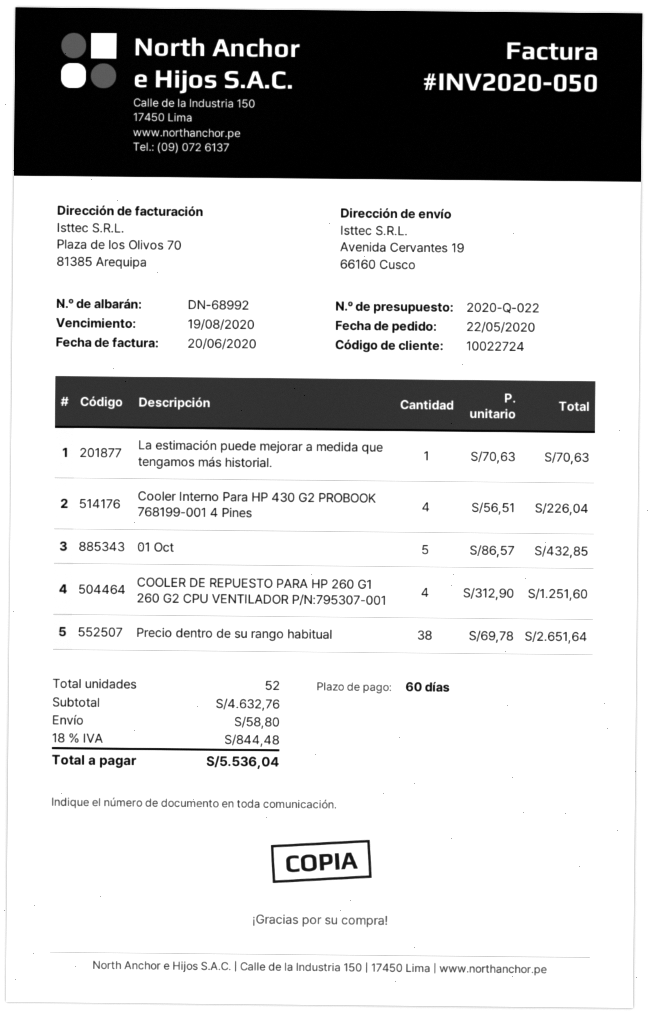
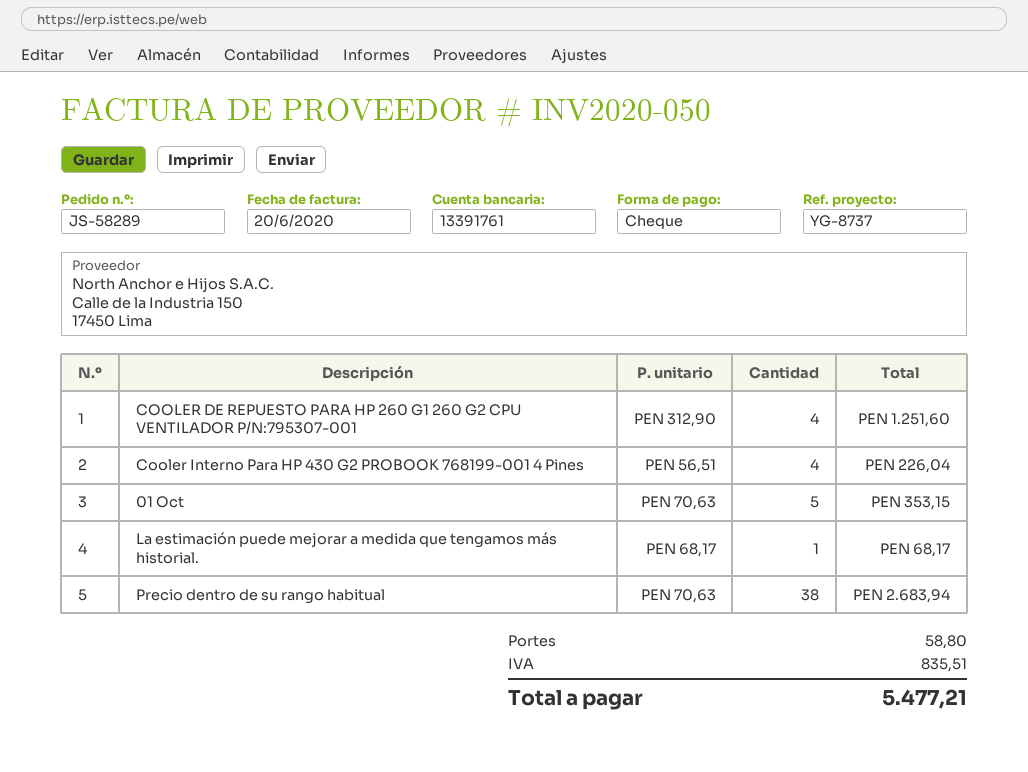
La estimación puede mejorar a medida que tengamos más historial.: 1 x 70.63 = 70.63 -> 1 x 68.17 = 68.17
01 Oct: 5 x 86.57 = 432.85 -> 5 x 70.63 = 353.15
Precio dentro de su rango habitual: 38 x 69.78 = 2651.64 -> 38 x 70.63 = 2683.94
tax: 844.48 -> 835.51
total: 5536.04 -> 5477.21

